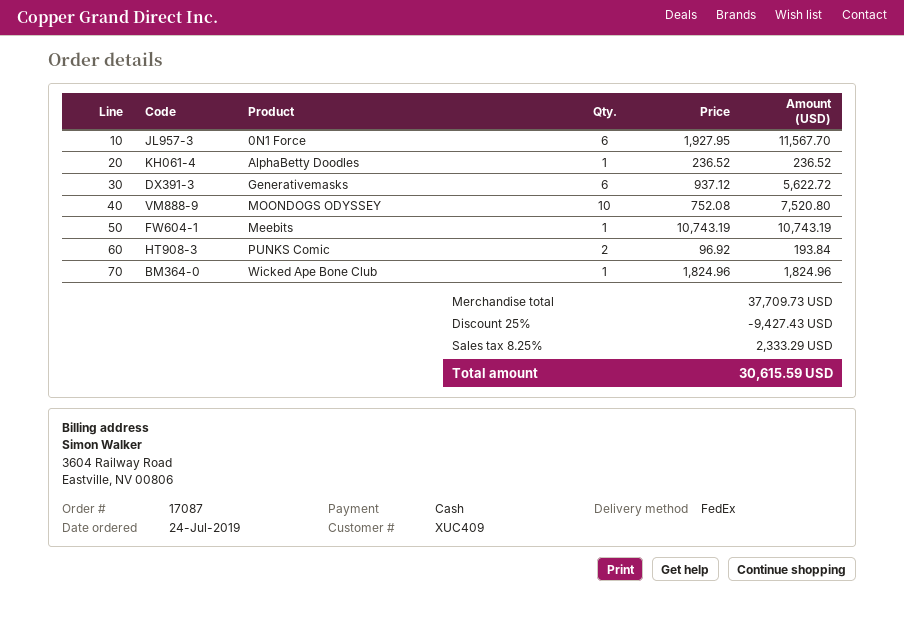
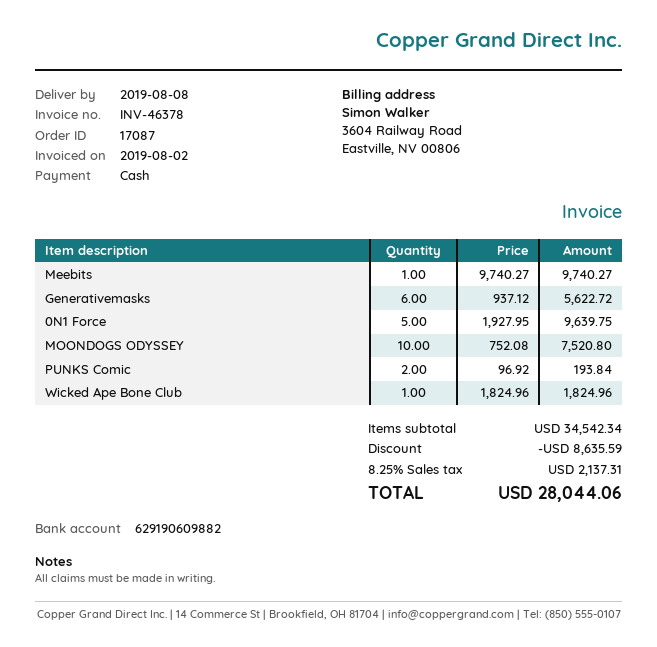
0N1 Force: 6 x 1927.95 = 11567.70 -> 5 x 1927.95 = 9639.75
AlphaBetty Doodles: 1 x 236.52 = 236.52 -> none
Meebits: 1 x 10743.19 = 10743.19 -> 1 x 9740.27 = 9740.27
subtotal: 37709.73 -> 34542.34
discount: 9427.43 -> 8635.59
tax: 8.25% = 2333.29 -> 8.25% = 2137.31
total: 30615.59 -> 28044.06

